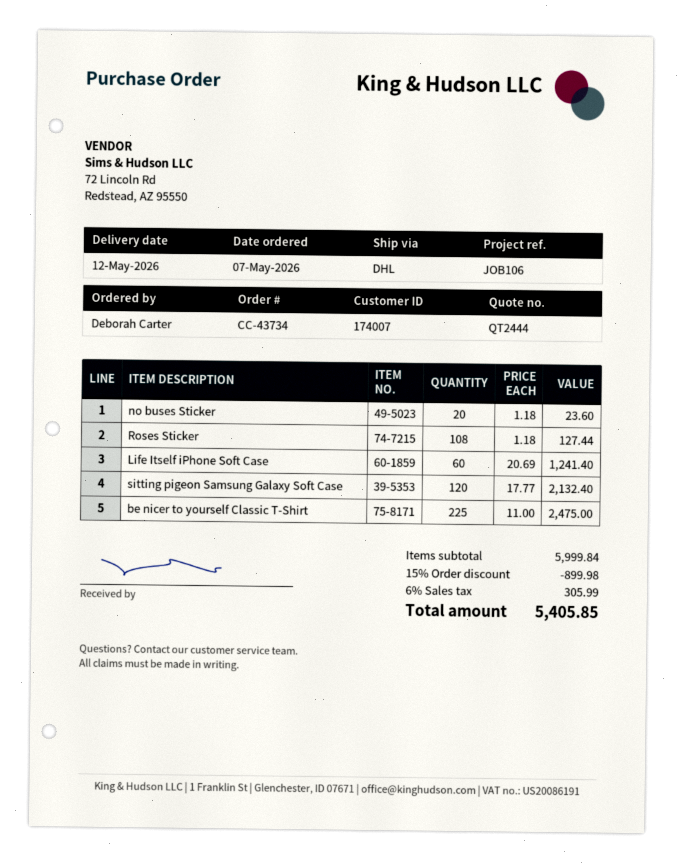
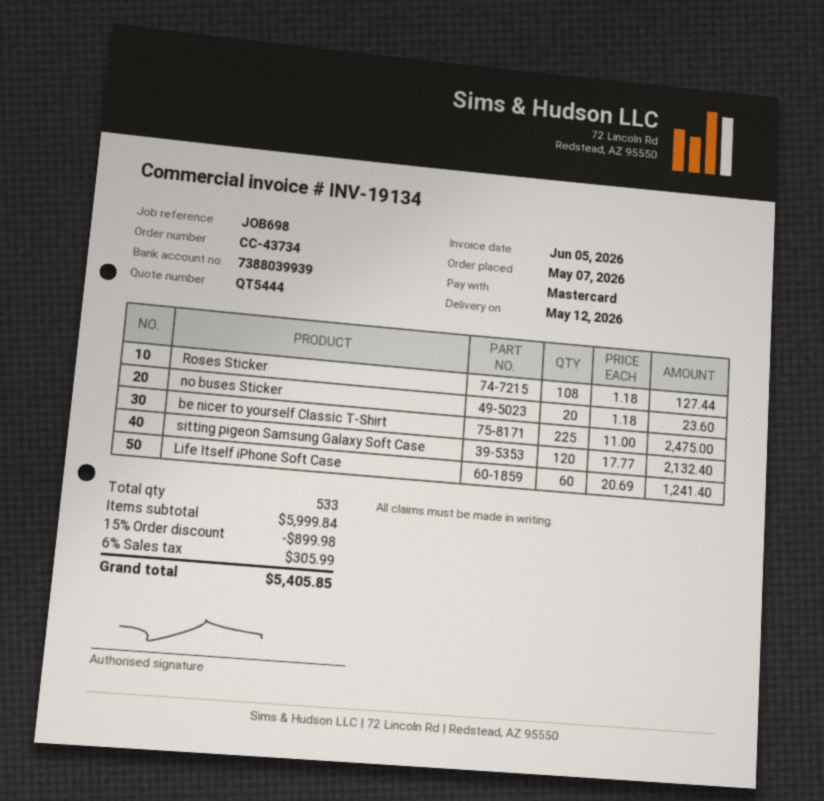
quote number: QT2444 -> QT5444
reference: JOB106 -> JOB698

